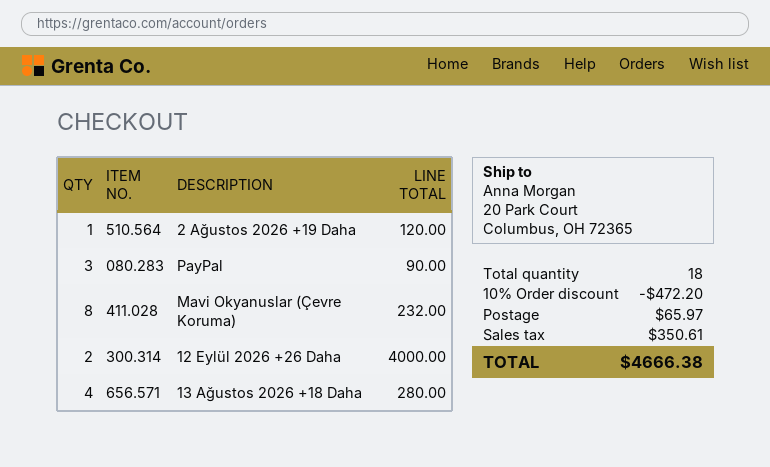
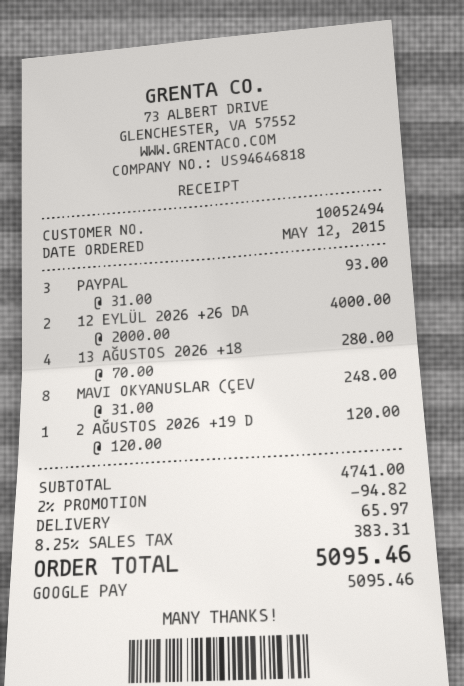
PayPal: 3 for 90.00 -> 3 for 93.00
Mavi Okyanuslar (Çevre Koruma): 8 for 232.00 -> 8 for 248.00
discount: 10% = 472.20 -> 2% = 94.82
tax: 350.61 -> 383.31
total: 4666.38 -> 5095.46

